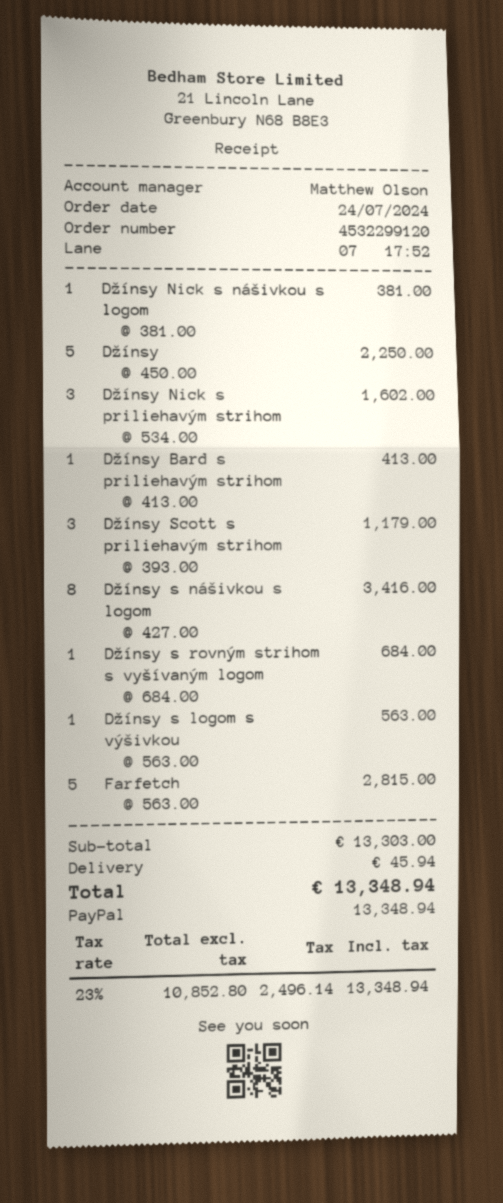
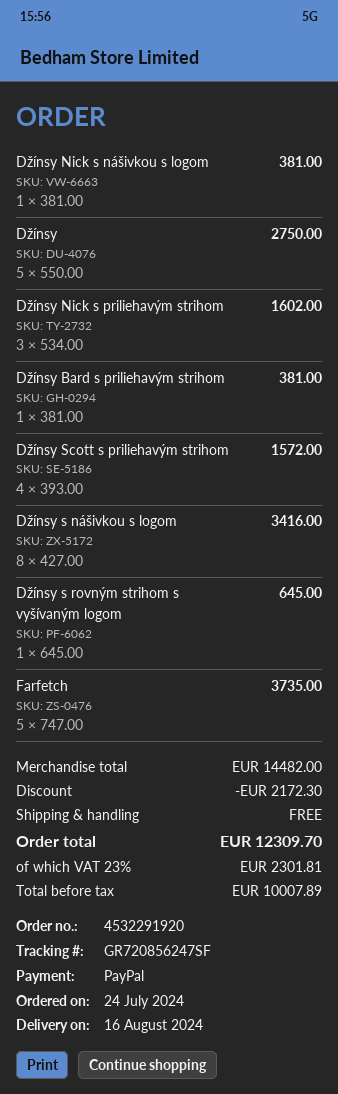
order number: 4532299120 -> 4532291920
Džínsy: 5 x 450.00 = 2250.00 -> 5 x 550.00 = 2750.00
Džínsy Bard s priliehavým strihom: 1 x 413.00 = 413.00 -> 1 x 381.00 = 381.00
Džínsy Scott s priliehavým strihom: 3 x 393.00 = 1179.00 -> 4 x 393.00 = 1572.00
Džínsy s rovným strihom s vyšívaným logom: 1 x 684.00 = 684.00 -> 1 x 645.00 = 645.00
Džínsy s logom s výšivkou: 1 x 563.00 = 563.00 -> none
Farfetch: 5 x 563.00 = 2815.00 -> 5 x 747.00 = 3735.00
subtotal: 13303.00 -> 14482.00
discount: none -> 2172.30
shipping: 45.94 -> 0.00
net: 10852.80 -> 10007.89
tax: 23% = 2496.14 -> 23% = 2301.81
total: 13348.94 -> 12309.70

